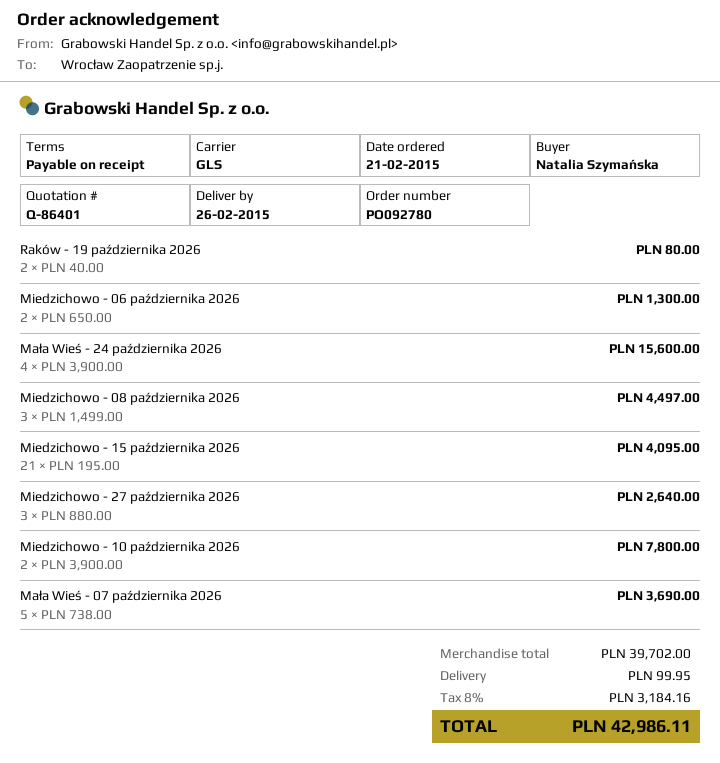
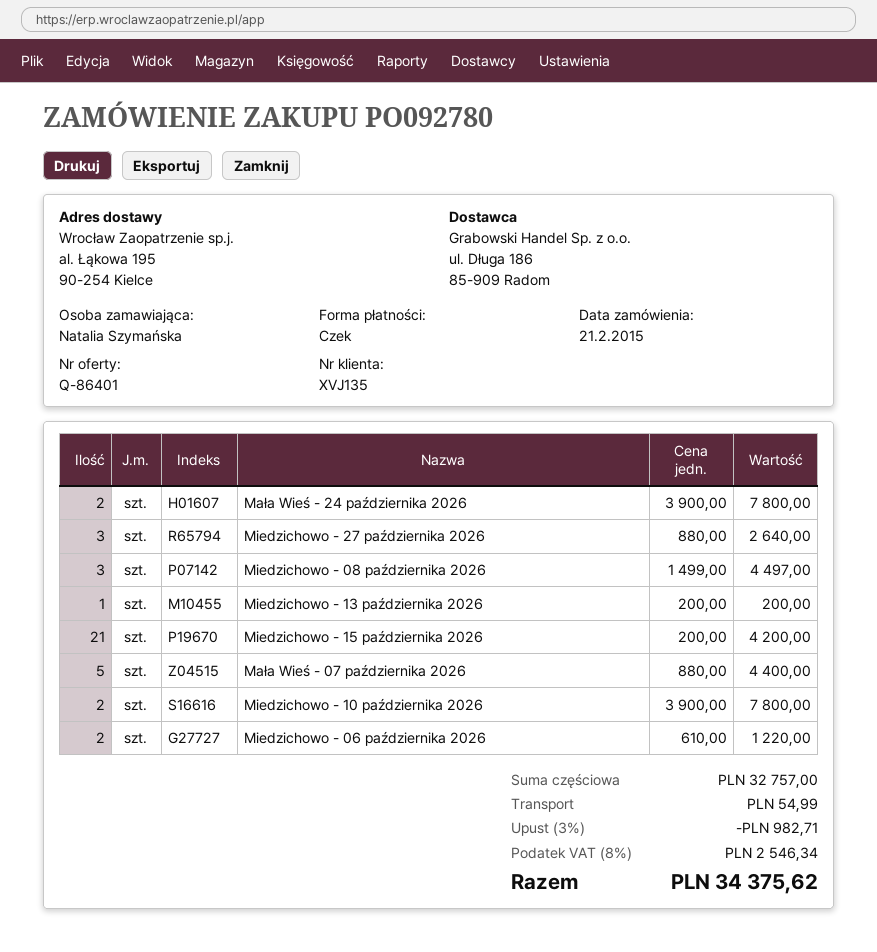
Raków - 19 października 2026: 2 x 40.00 = 80.00 -> none
Miedzichowo - 06 października 2026: 2 x 650.00 = 1300.00 -> 2 x 610.00 = 1220.00
Mała Wieś - 24 października 2026: 4 x 3900.00 = 15600.00 -> 2 x 3900.00 = 7800.00
Miedzichowo - 15 października 2026: 21 x 195.00 = 4095.00 -> 21 x 200.00 = 4200.00
Mała Wieś - 07 października 2026: 5 x 738.00 = 3690.00 -> 5 x 880.00 = 4400.00
Miedzichowo - 13 października 2026: none -> 1 x 200.00 = 200.00
subtotal: 39702.00 -> 32757.00
discount: none -> 3% = 982.71
shipping: 99.95 -> 54.99
tax: 8% = 3184.16 -> 8% = 2546.34
total: 42986.11 -> 34375.62

